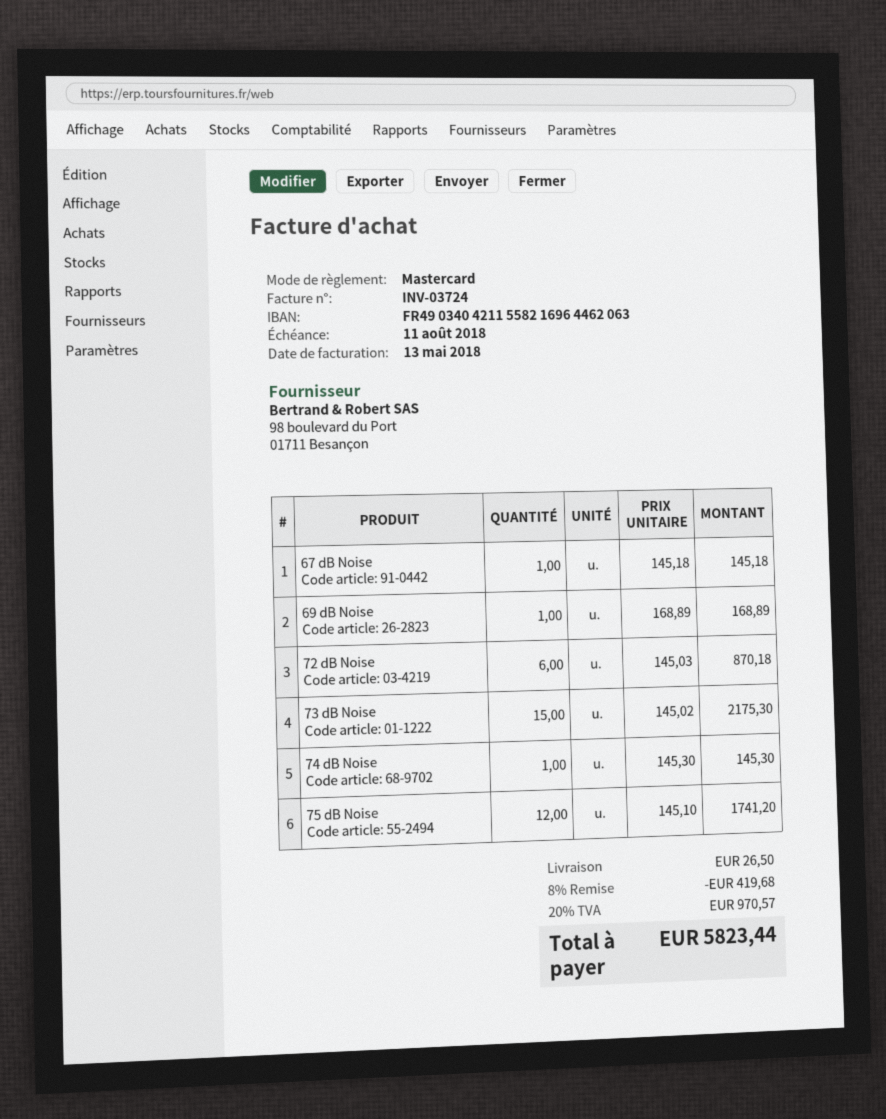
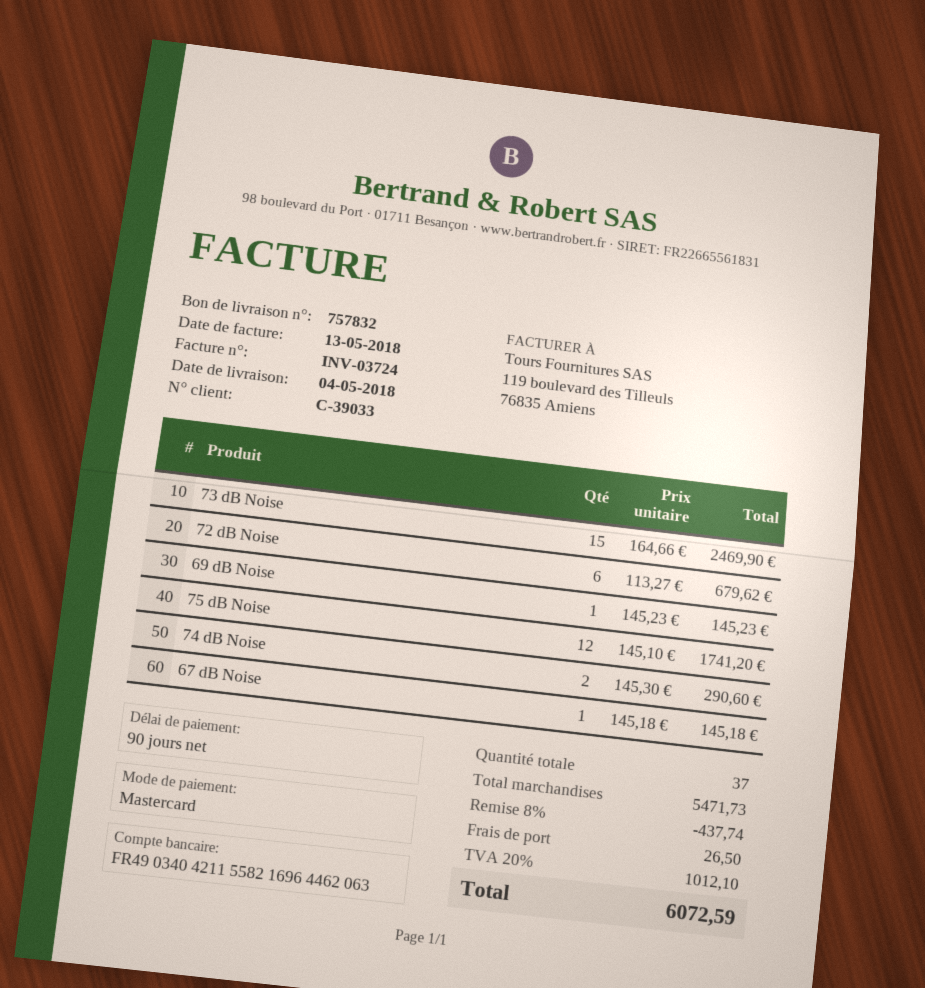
69 dB Noise: 1 x 168.89 = 168.89 -> 1 x 145.23 = 145.23
72 dB Noise: 6 x 145.03 = 870.18 -> 6 x 113.27 = 679.62
73 dB Noise: 15 x 145.02 = 2175.30 -> 15 x 164.66 = 2469.90
74 dB Noise: 1 x 145.30 = 145.30 -> 2 x 145.30 = 290.60
discount: 8% = 419.68 -> 8% = 437.74
tax: 20% = 970.57 -> 20% = 1012.10
total: 5823.44 -> 6072.59

